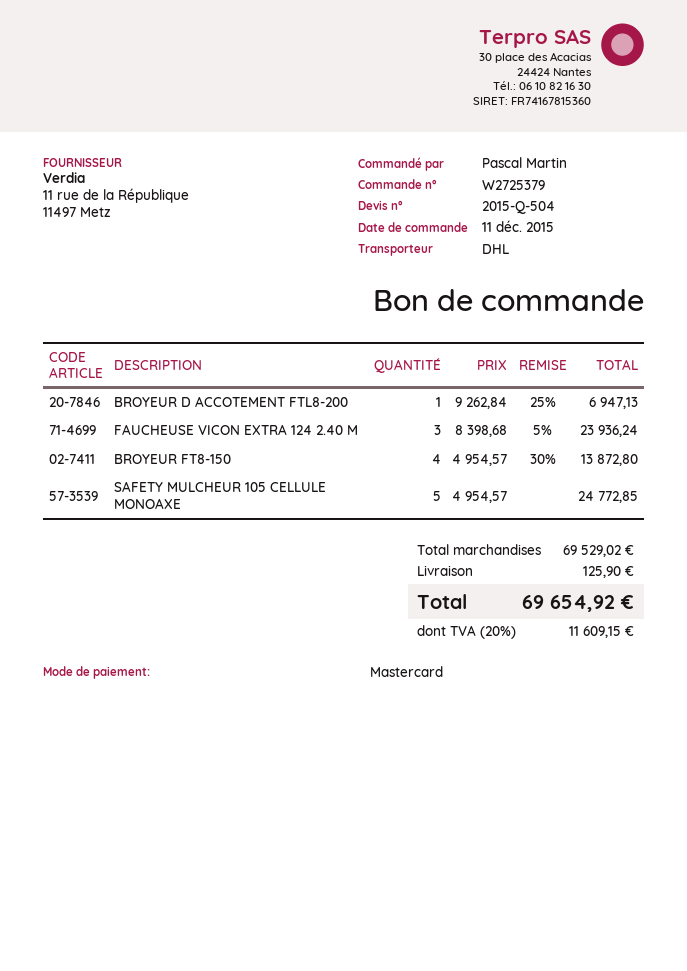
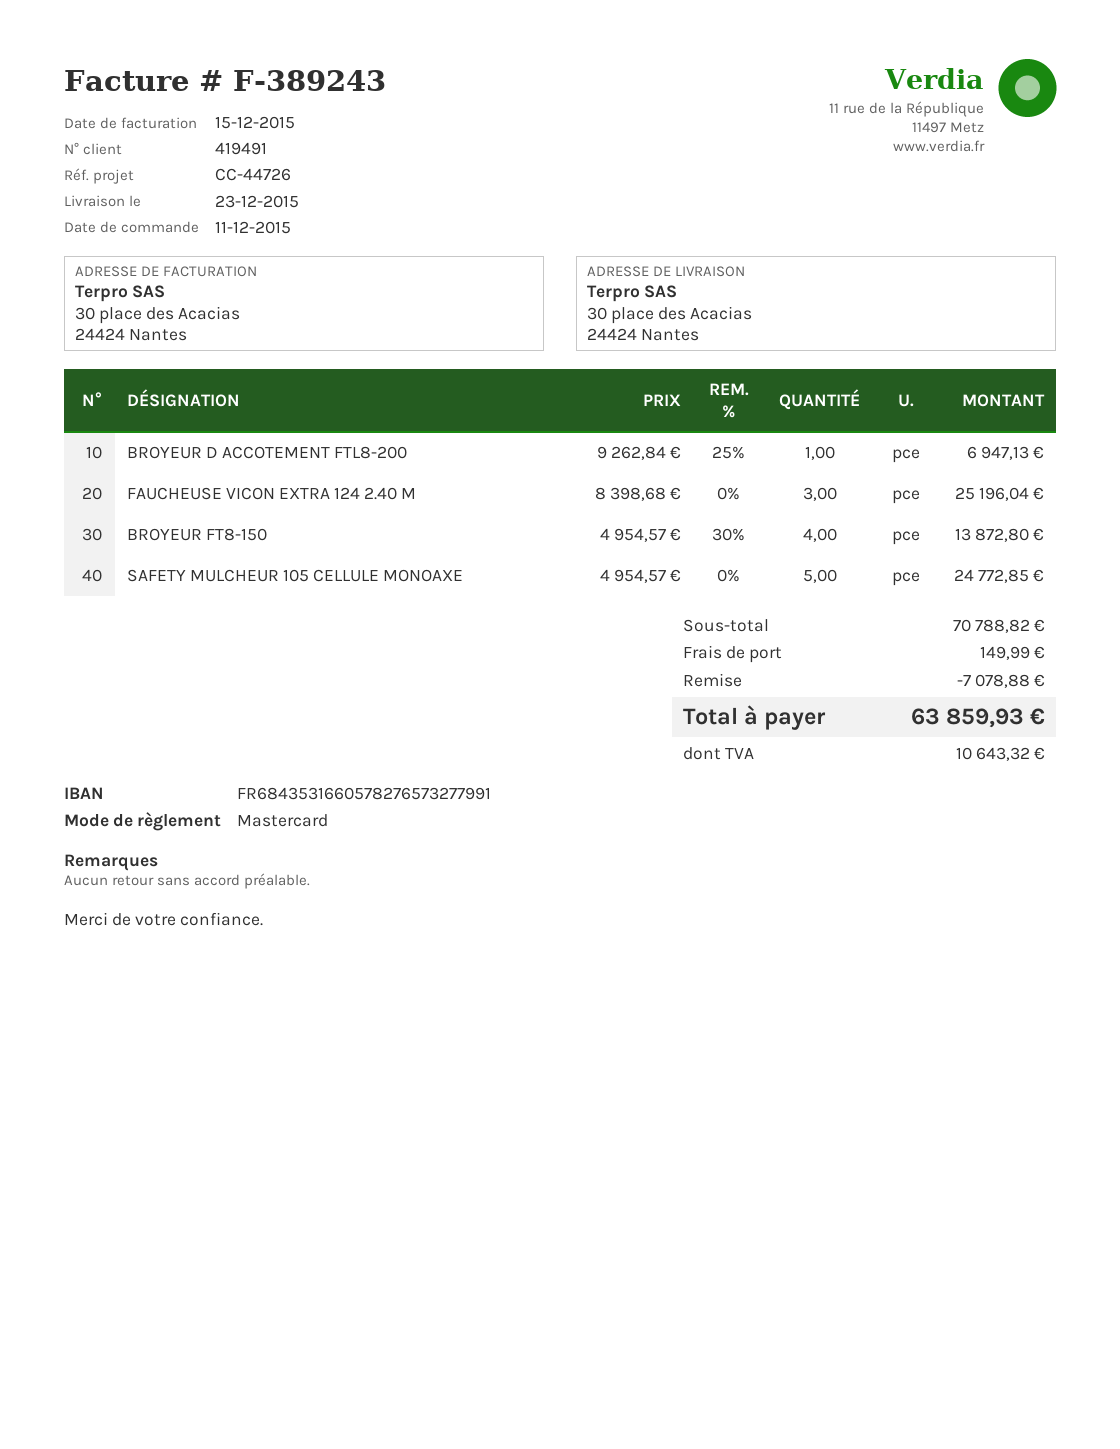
FAUCHEUSE VICON EXTRA 124 2.40 M: 3 x 8398.68 - 5% = 23936.24 -> 3 x 8398.68 = 25196.04
subtotal: 69529.02 -> 70788.82
discount: none -> 7078.88
shipping: 125.90 -> 149.99
tax: 11609.15 -> 10643.32
total: 69654.92 -> 63859.93

